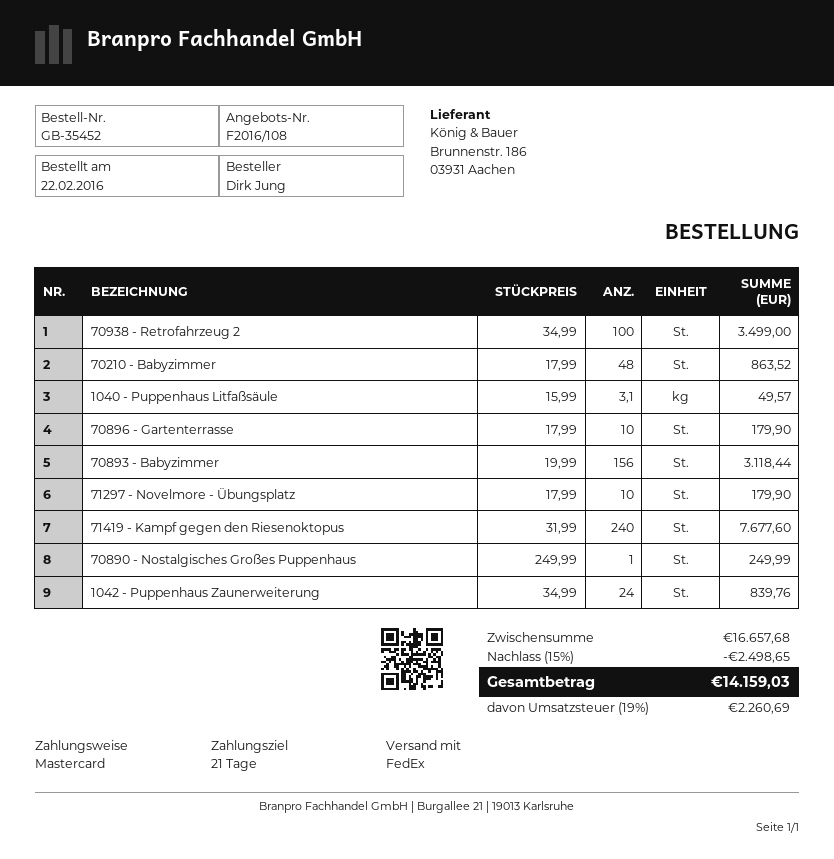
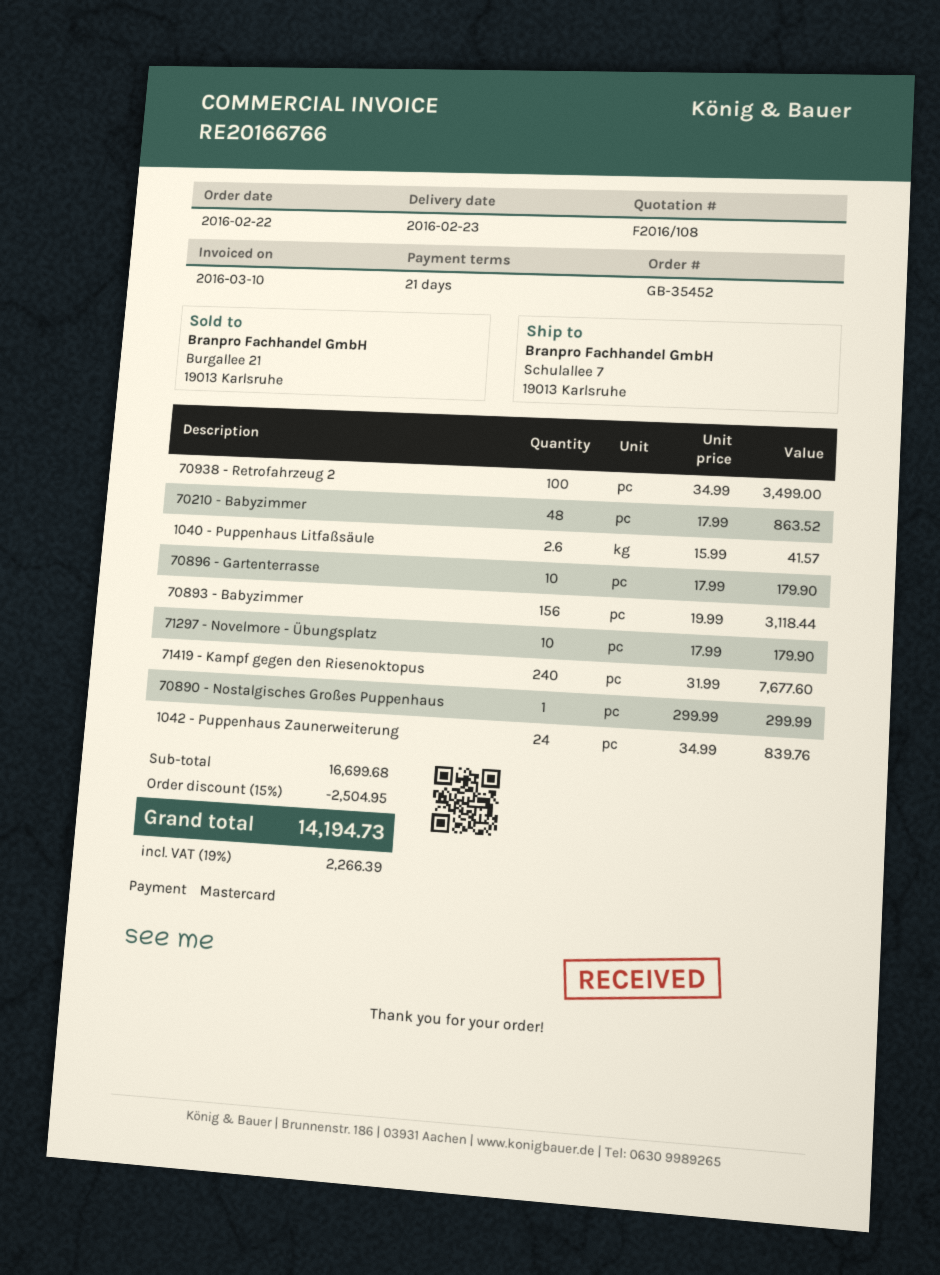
1040 - Puppenhaus Litfaßsäule: 3.1 x 15.99 = 49.57 -> 2.6 x 15.99 = 41.57
70890 - Nostalgisches Großes Puppenhaus: 1 x 249.99 = 249.99 -> 1 x 299.99 = 299.99
subtotal: 16657.68 -> 16699.68
discount: 15% = 2498.65 -> 15% = 2504.95
tax: 19% = 2260.69 -> 19% = 2266.39
total: 14159.03 -> 14194.73

